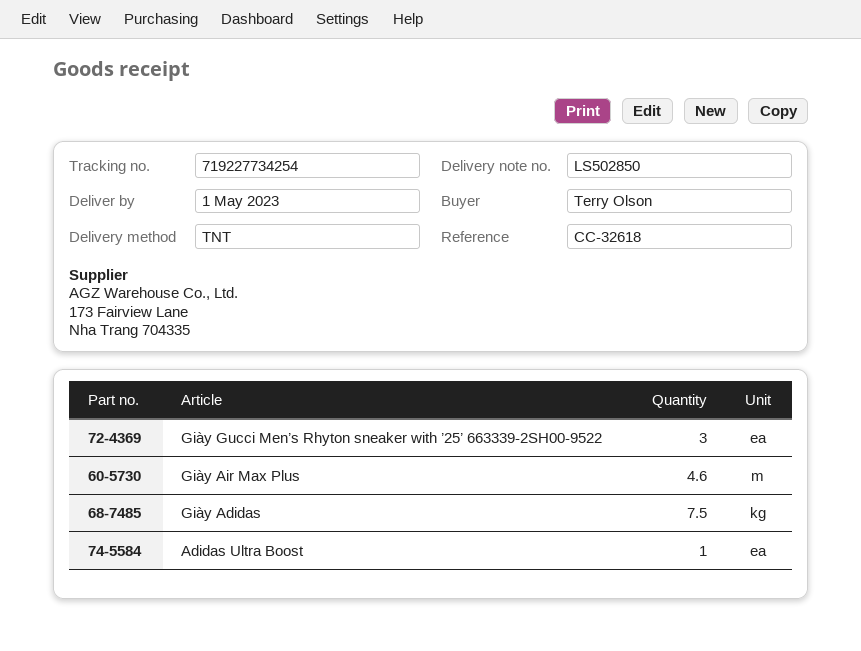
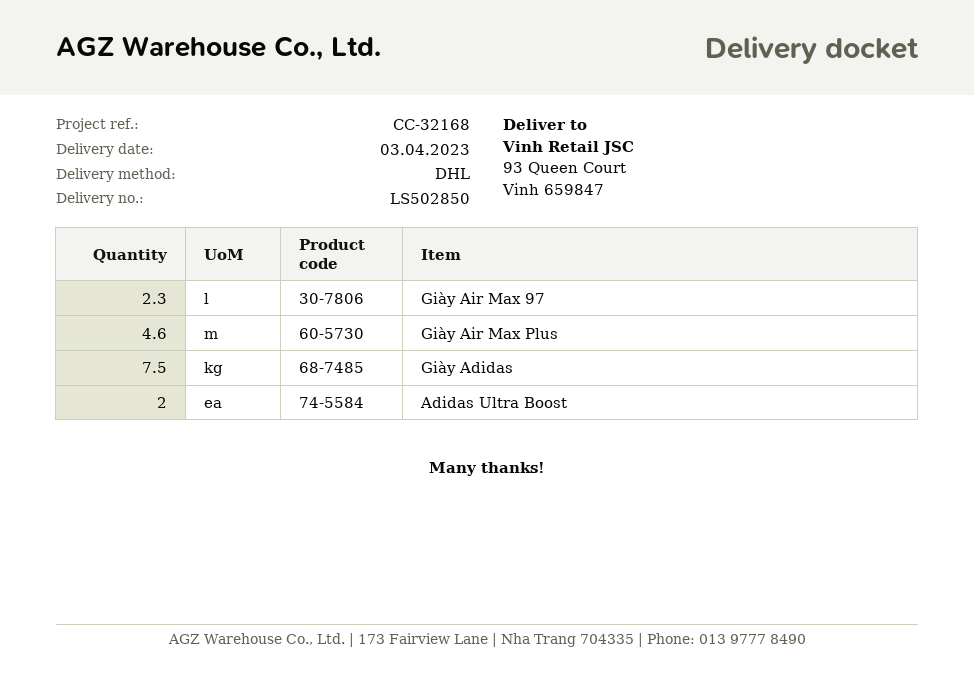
delivery date: 2023-05-01 -> 2023-04-03
reference: CC-32618 -> CC-32168
shipping method: TNT -> DHL
Giày Gucci Men’s Rhyton sneaker with ’25’ 663339-2SH00-9522: 3 -> none
Adidas Ultra Boost: 1 -> 2
Giày Air Max 97: none -> 2.3

